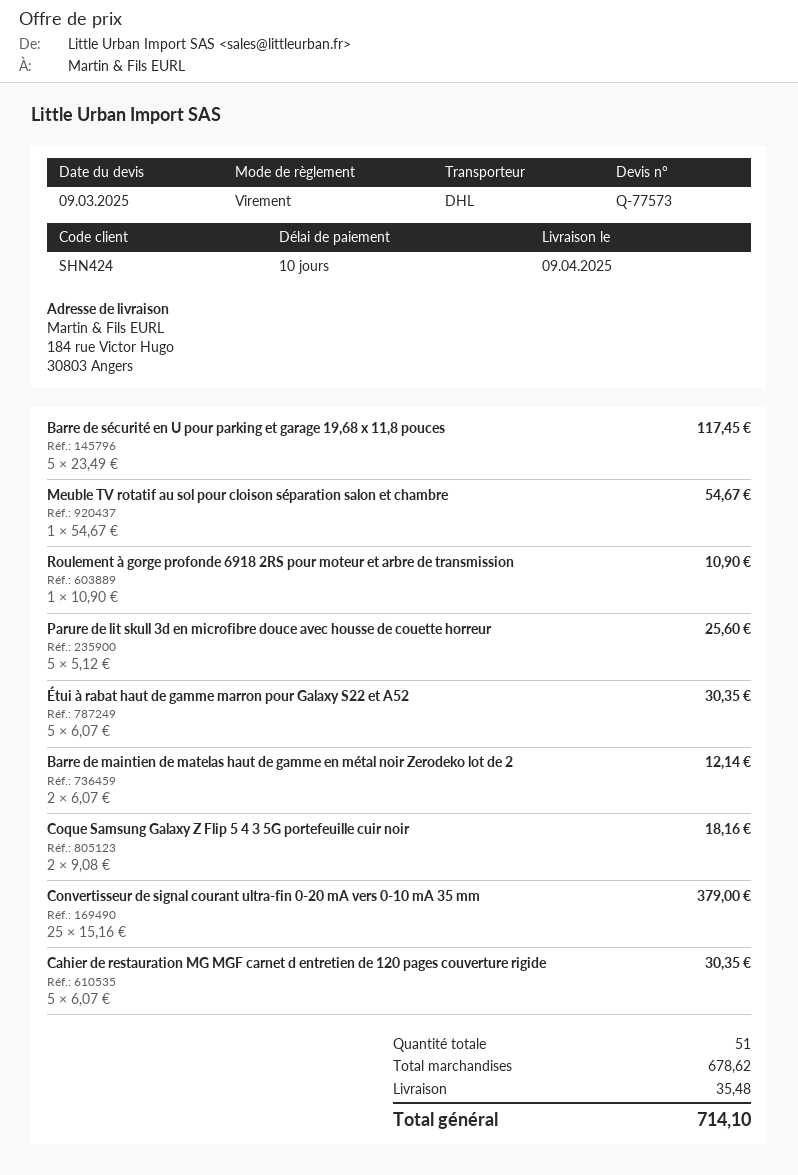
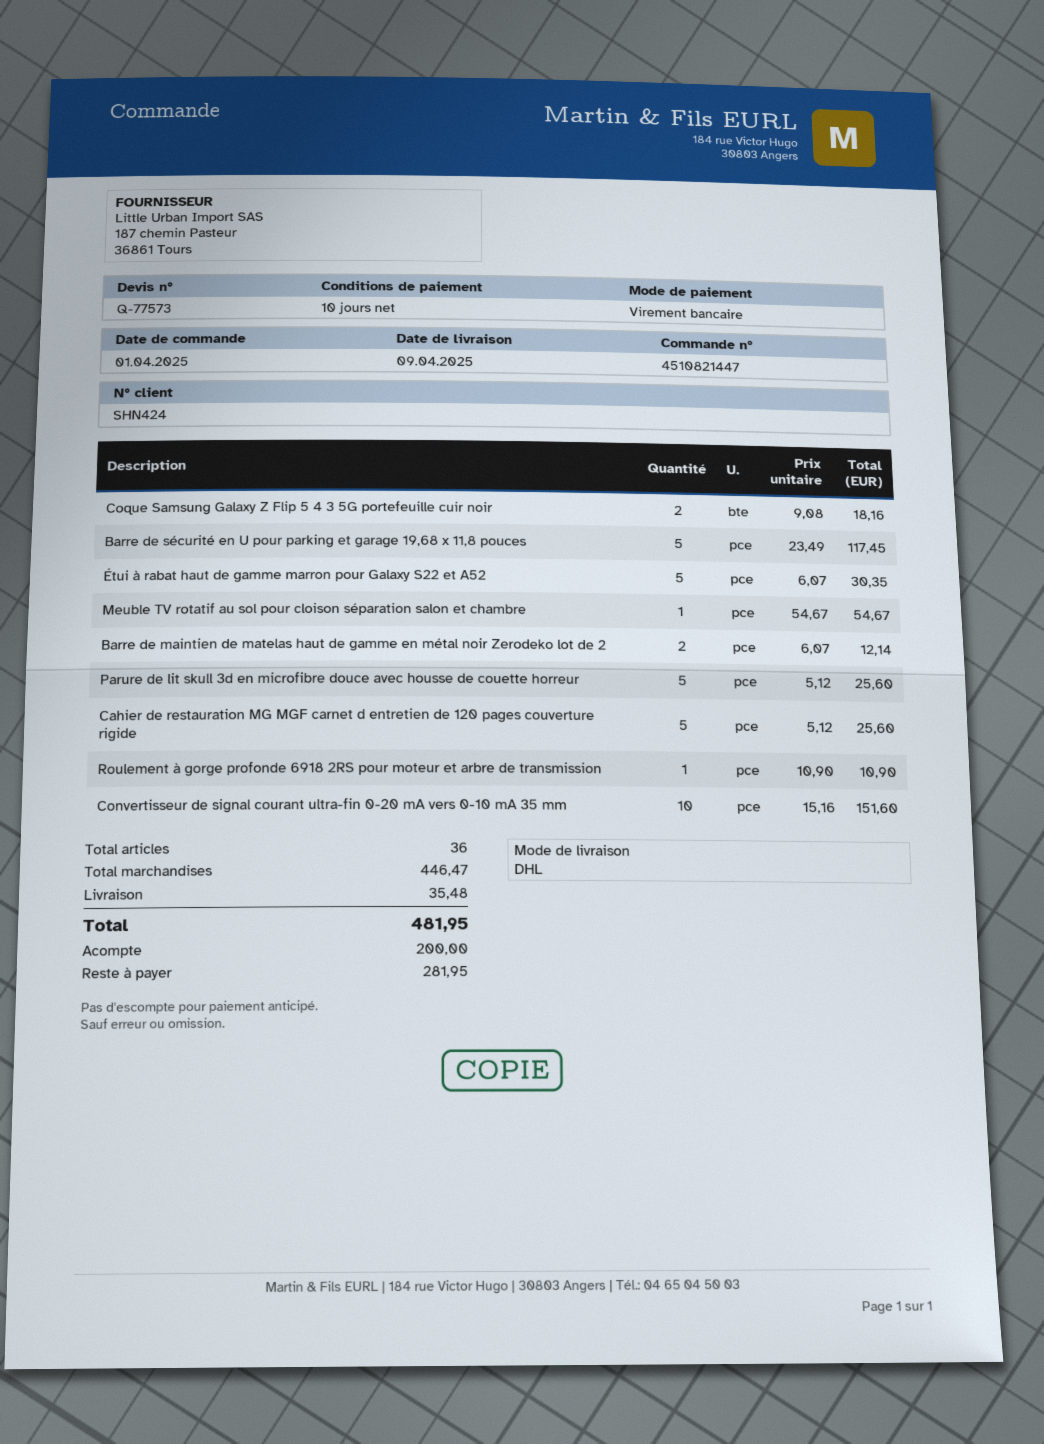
Convertisseur de signal courant ultra-fin 0-20 mA vers 0-10 mA 35 mm: 25 x 15.16 = 379.00 -> 10 x 15.16 = 151.60
Cahier de restauration MG MGF carnet d entretien de 120 pages couverture rigide: 5 x 6.07 = 30.35 -> 5 x 5.12 = 25.60
total quantity: 51 -> 36
subtotal: 678.62 -> 446.47
total: 714.10 -> 481.95

